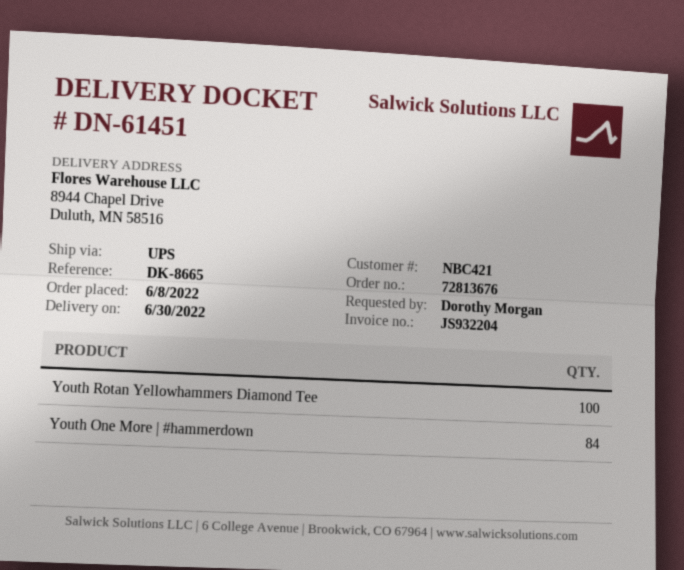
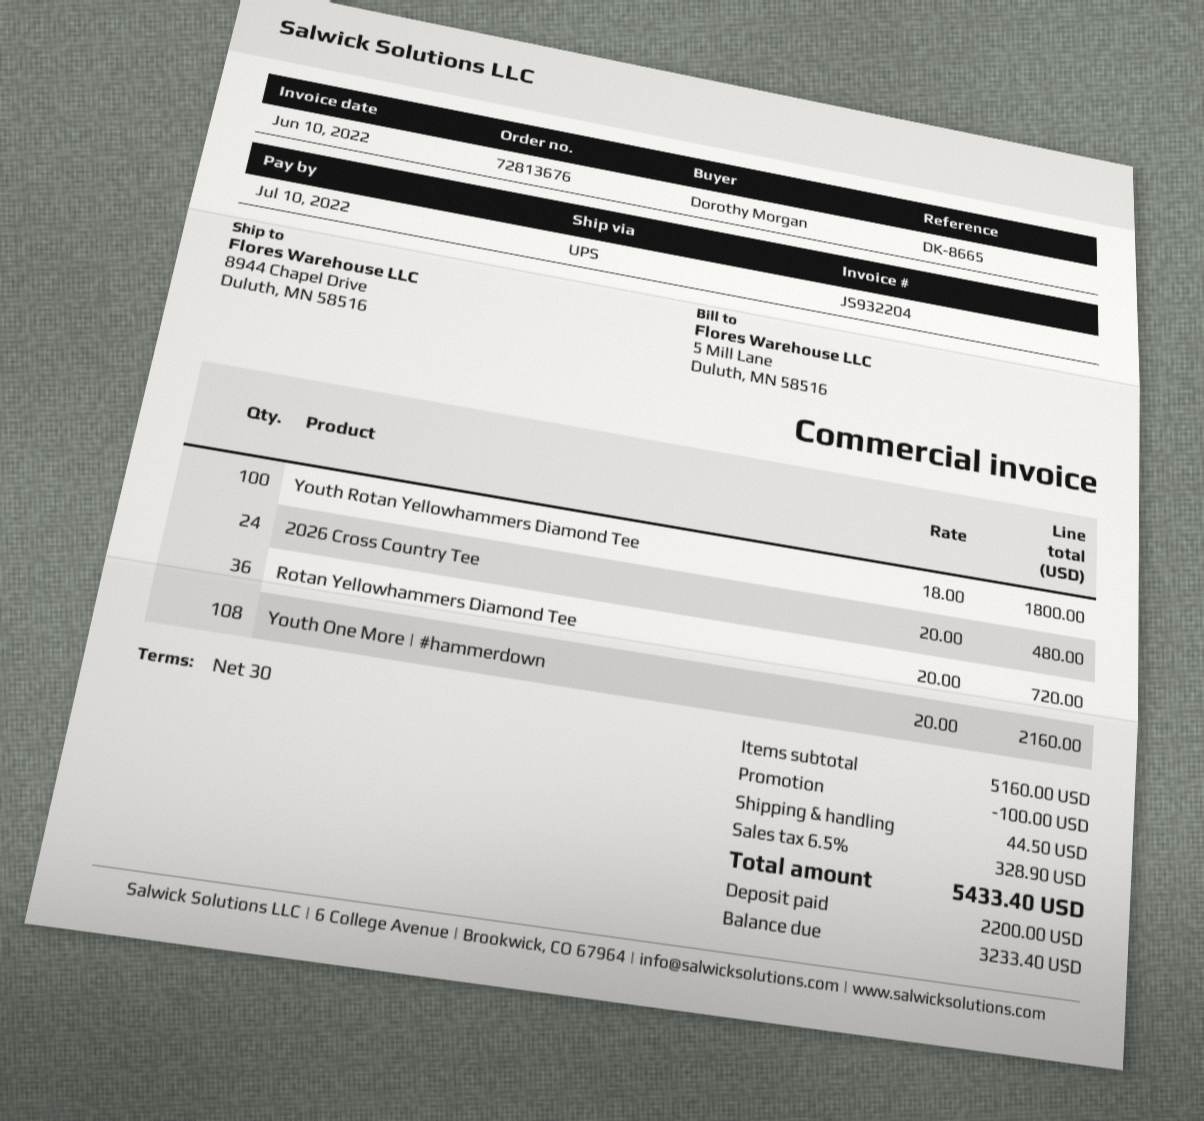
Youth One More | #hammerdown: 84 -> 108
2026 Cross Country Tee: none -> 24
Rotan Yellowhammers Diamond Tee: none -> 36

